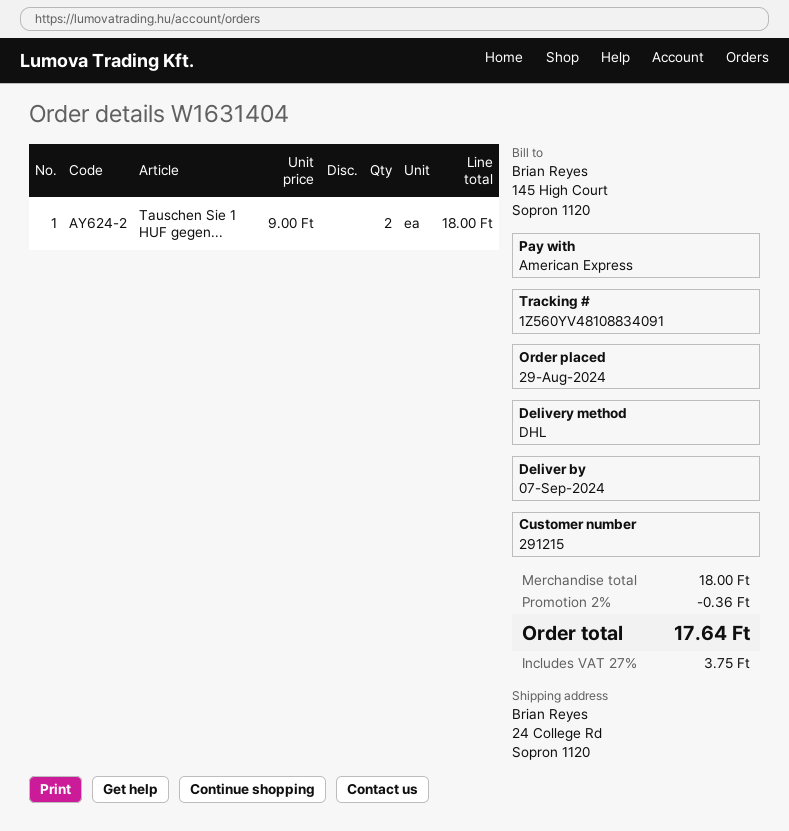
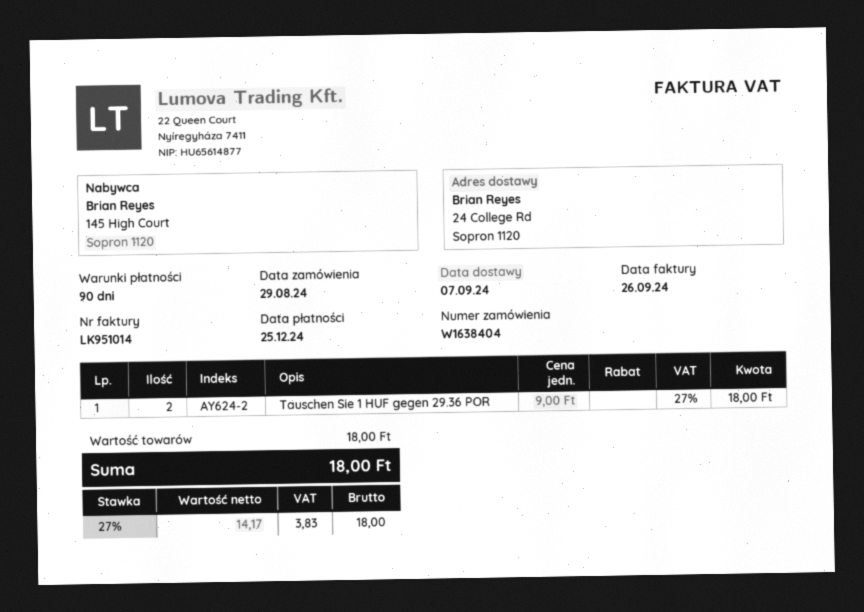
order number: W1631404 -> W1638404
discount: 2% = 0.36 -> none
tax: 27% = 3.75 -> 27% = 3.83
total: 17.64 -> 18.00

